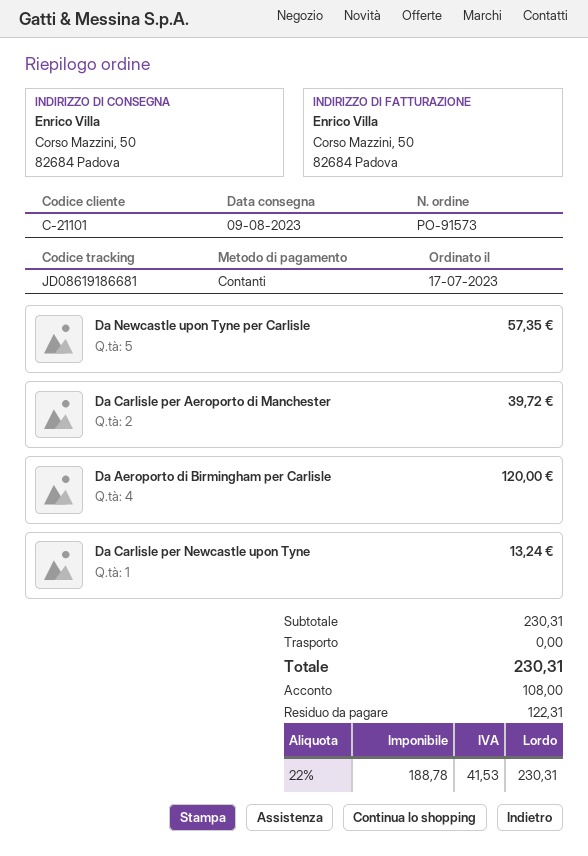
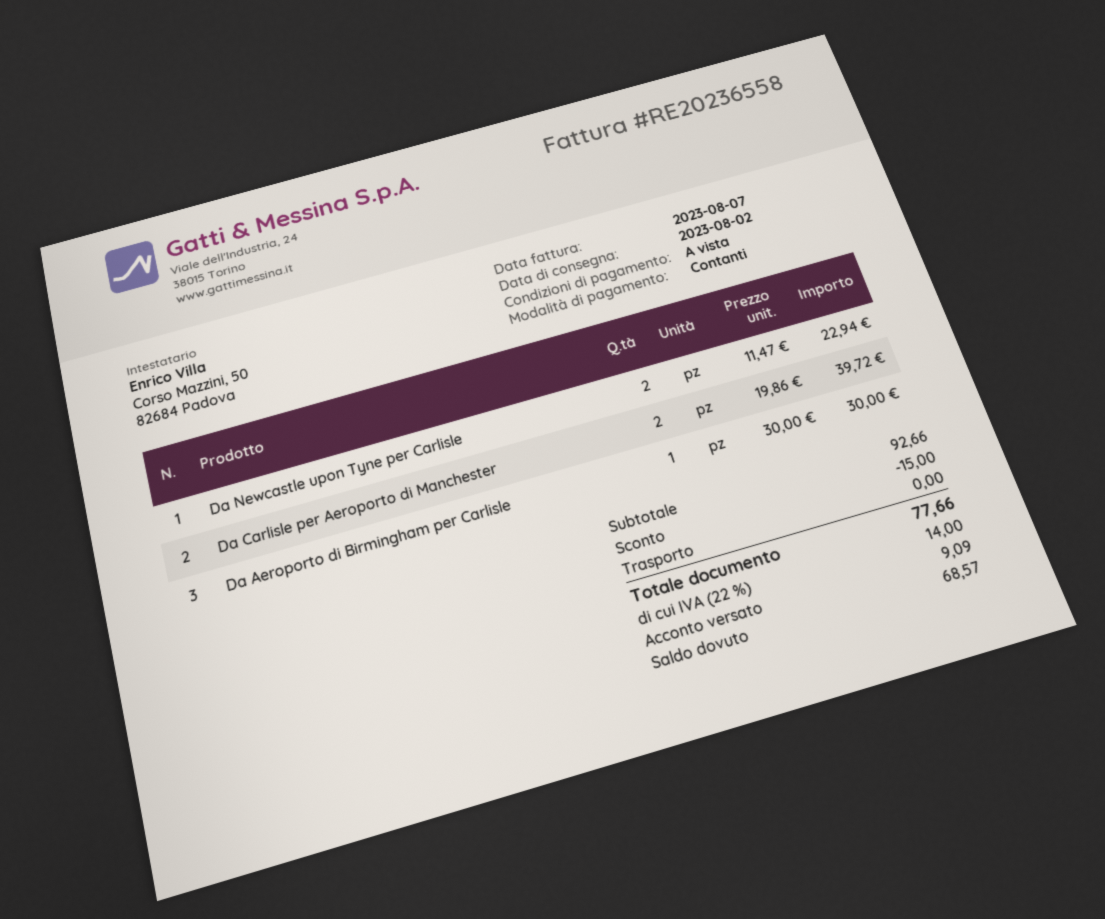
delivery date: 2023-08-09 -> 2023-08-02
Da Newcastle upon Tyne per Carlisle: 5 for 57.35 -> 2 for 22.94
Da Aeroporto di Birmingham per Carlisle: 4 for 120.00 -> 1 for 30.00
Da Carlisle per Newcastle upon Tyne: 1 for 13.24 -> none
subtotal: 230.31 -> 92.66
discount: none -> 15.00
tax: 22% = 41.53 -> 22% = 14.00
total: 230.31 -> 77.66
deposit: 108.00 -> 9.09
balance: 122.31 -> 68.57

